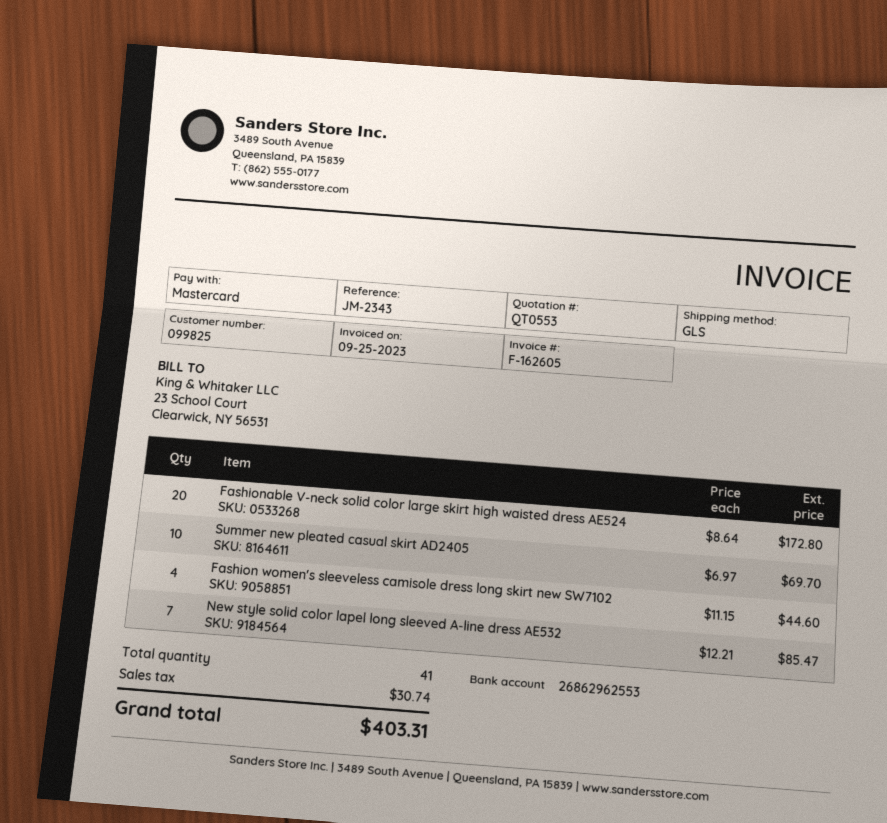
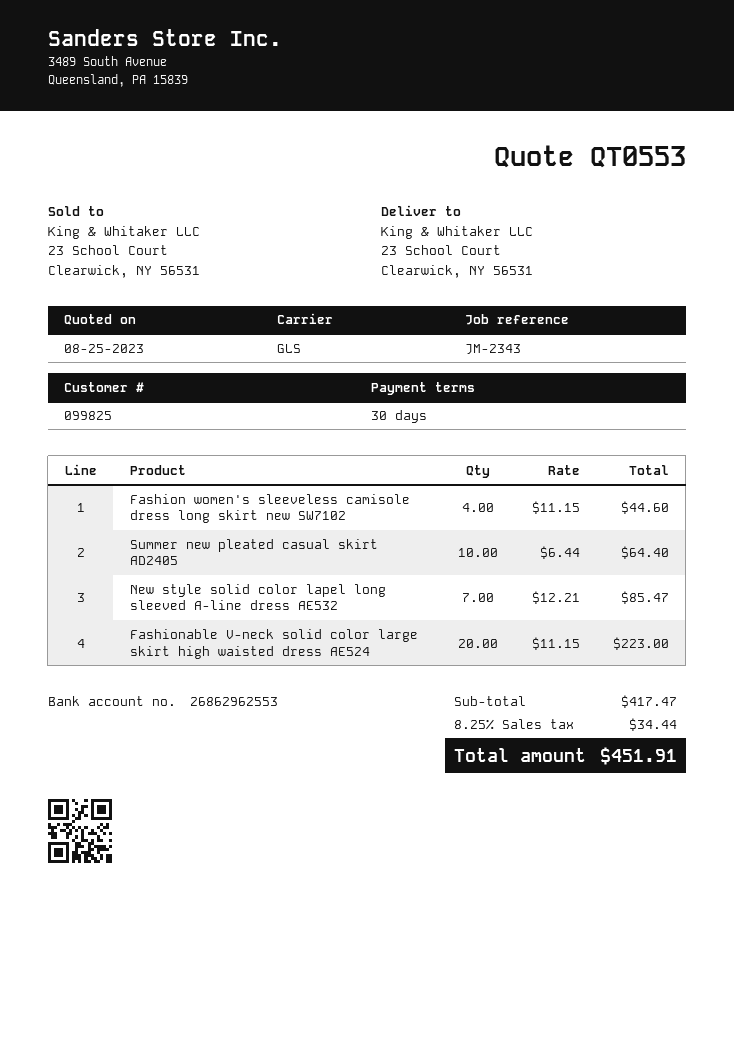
Fashionable V-neck solid color large skirt high waisted dress AE524: 20 x 8.64 = 172.80 -> 20 x 11.15 = 223.00
Summer new pleated casual skirt AD2405: 10 x 6.97 = 69.70 -> 10 x 6.44 = 64.40
tax: 30.74 -> 34.44
total: 403.31 -> 451.91

